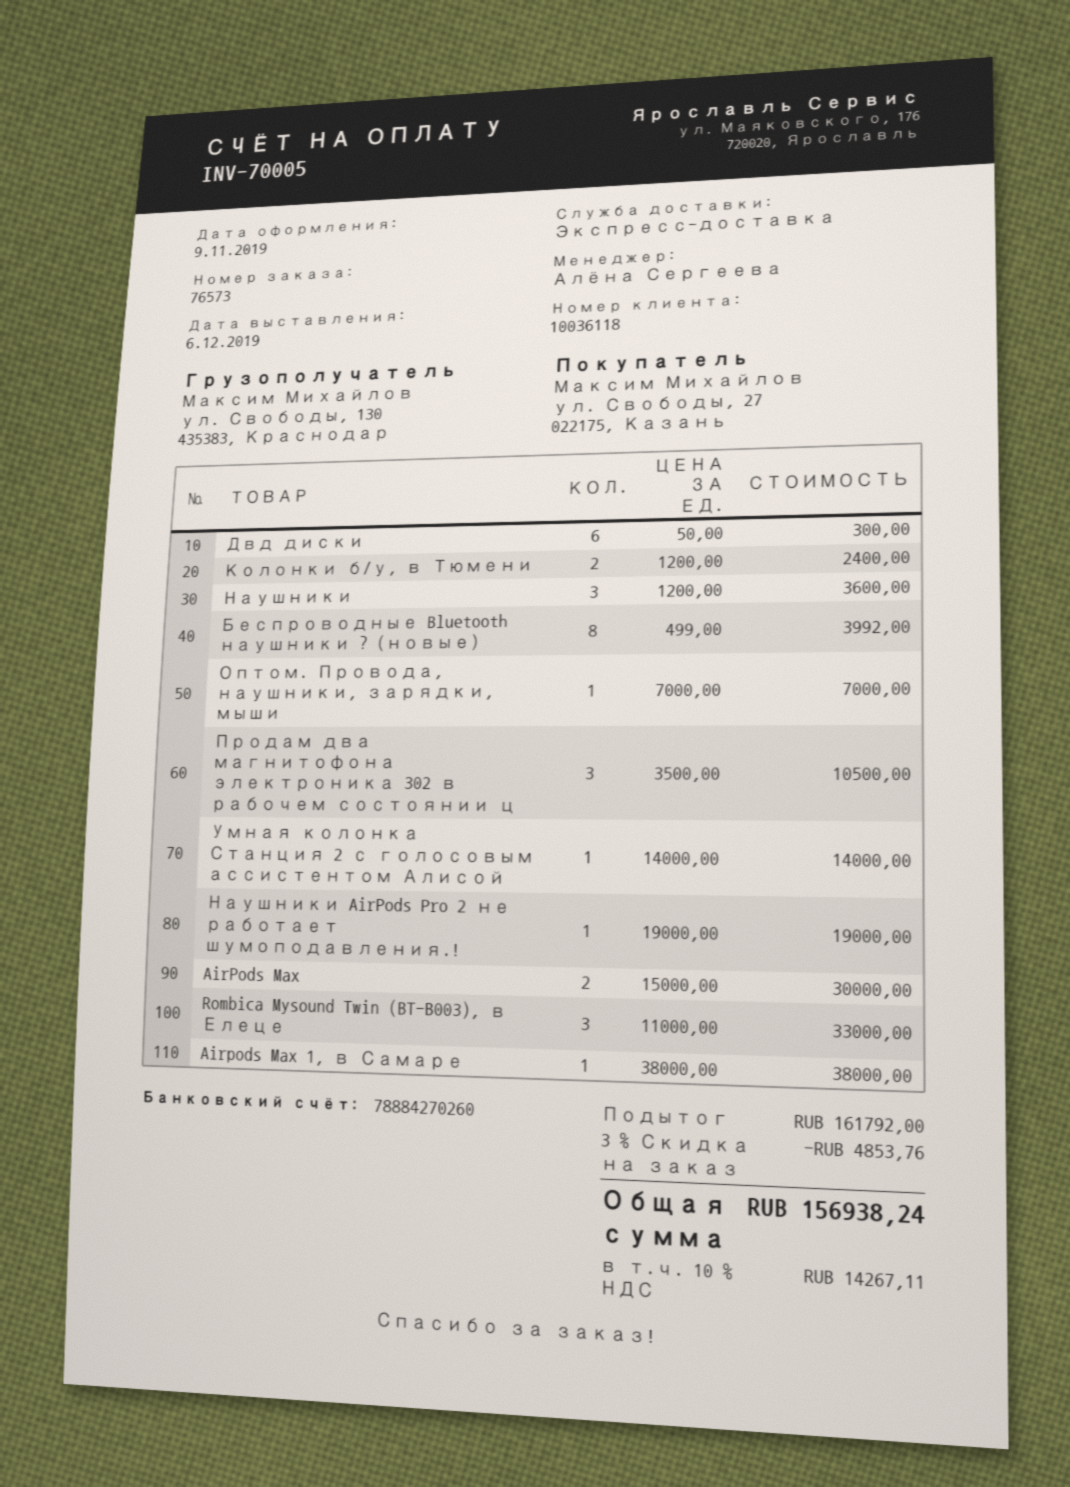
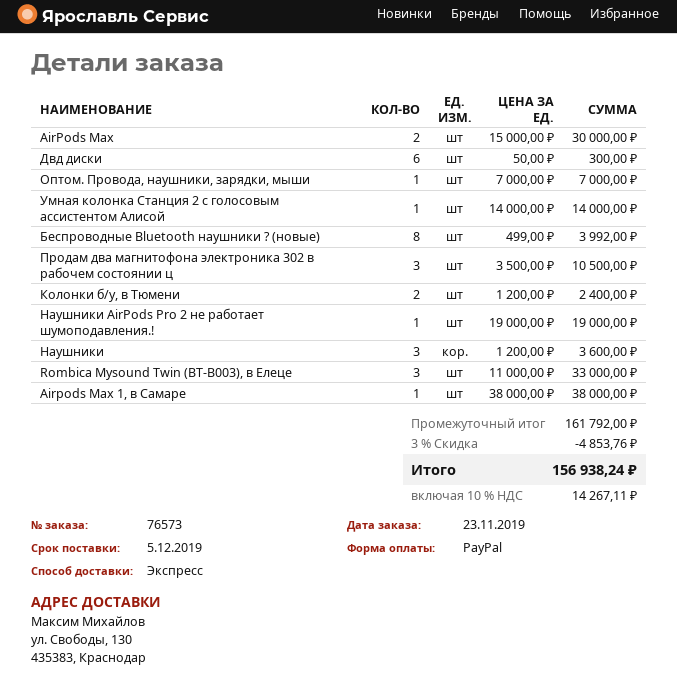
order date: 2019-11-09 -> 2019-11-23

